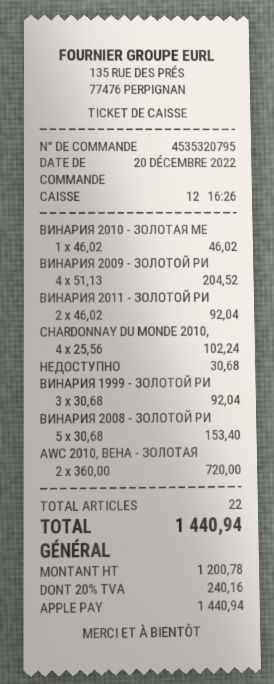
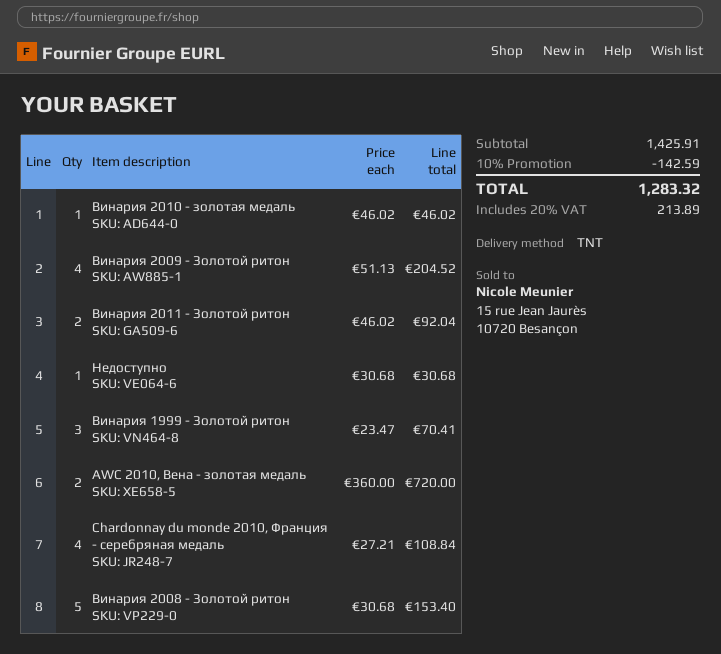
CHARDONNAY DU MONDE 2010,: 4 x 25.56 = 102.24 -> 4 x 27.21 = 108.84
ВИНАРИЯ 1999 - ЗОЛОТОЙ РИ: 3 x 30.68 = 92.04 -> 3 x 23.47 = 70.41
discount: none -> 10% = 142.59
tax: 20% = 240.16 -> 20% = 213.89
total: 1440.94 -> 1283.32

